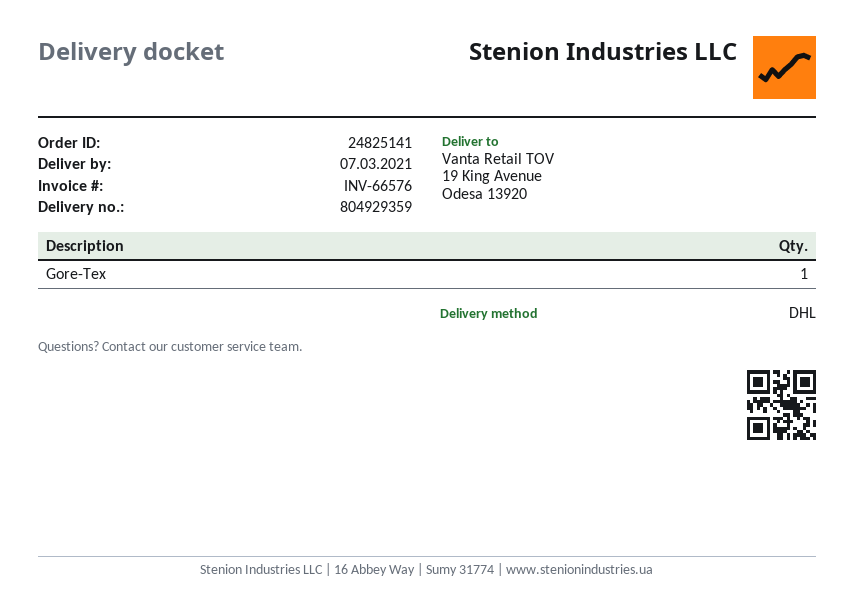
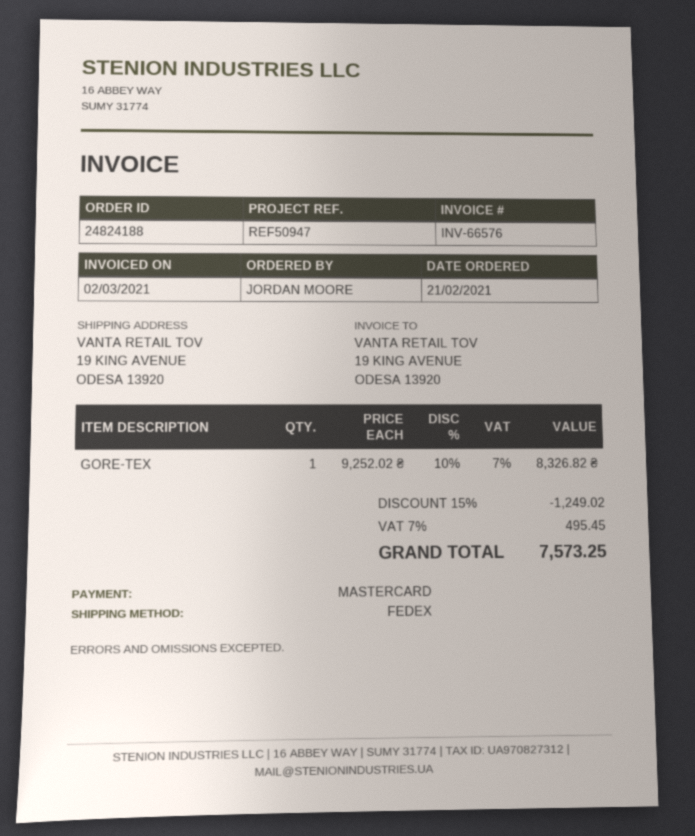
order number: 24825141 -> 24824188
shipping method: DHL -> FedEx

